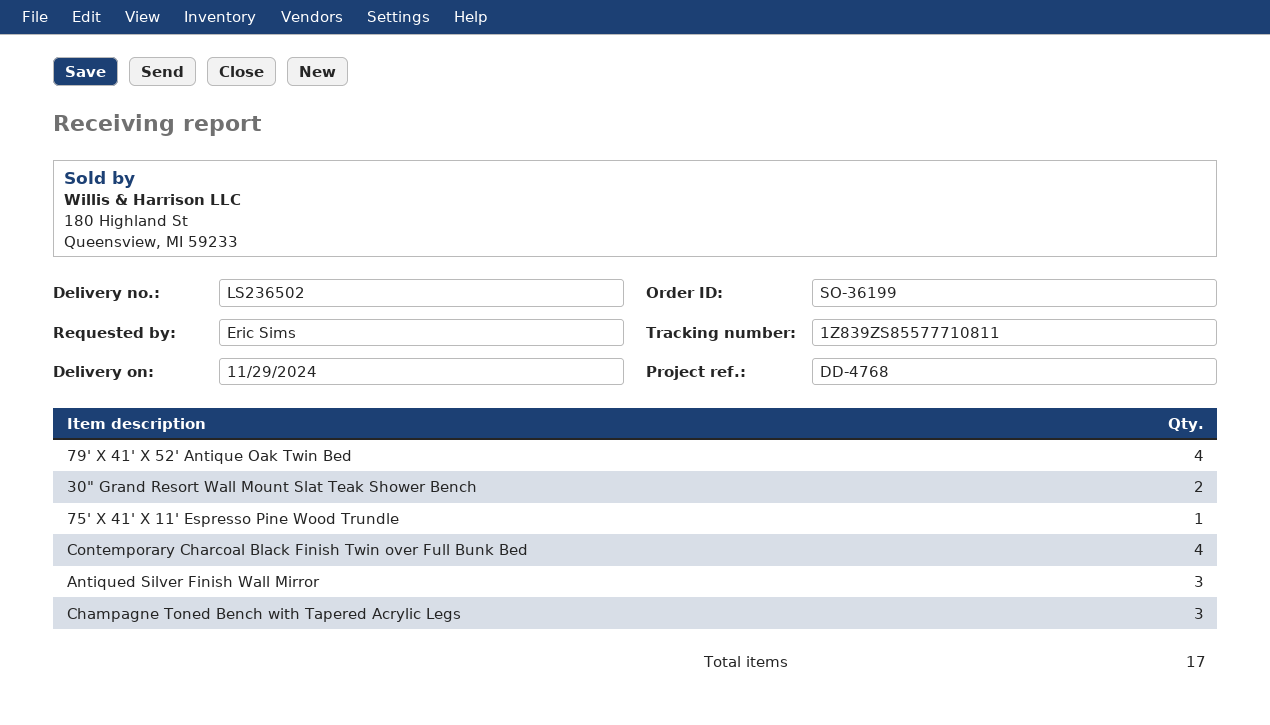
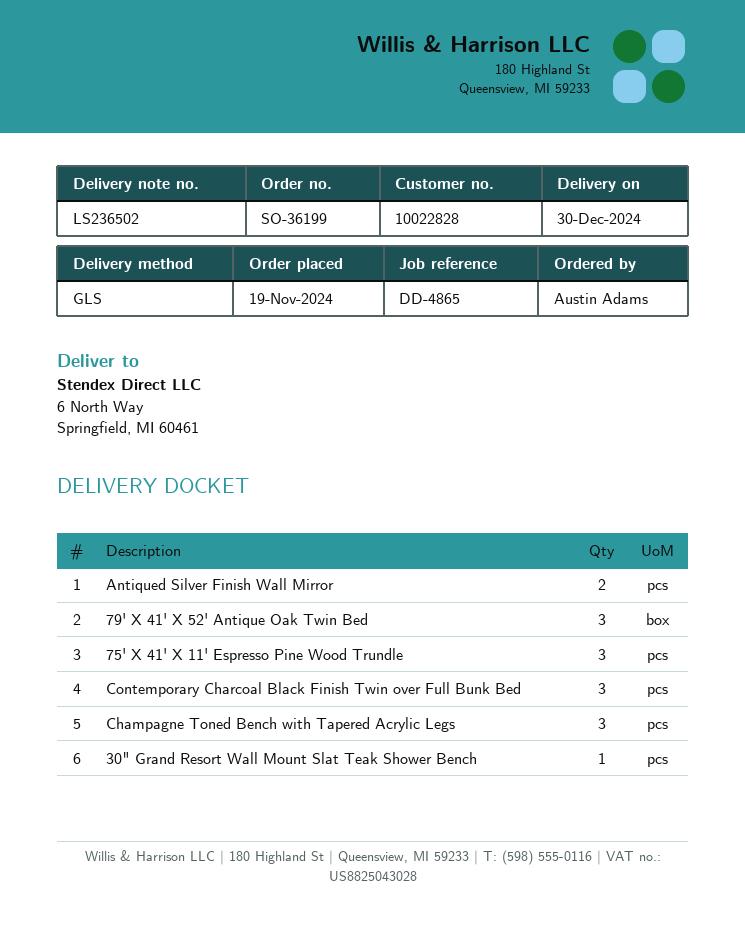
delivery date: 2024-11-29 -> 2024-12-30
reference: DD-4768 -> DD-4865
ordered by: Eric Sims -> Austin Adams
79' X 41' X 52' Antique Oak Twin Bed: 4 -> 3
30" Grand Resort Wall Mount Slat Teak Shower Bench: 2 -> 1
75' X 41' X 11' Espresso Pine Wood Trundle: 1 -> 3
Contemporary Charcoal Black Finish Twin over Full Bunk Bed: 4 -> 3
Antiqued Silver Finish Wall Mirror: 3 -> 2

